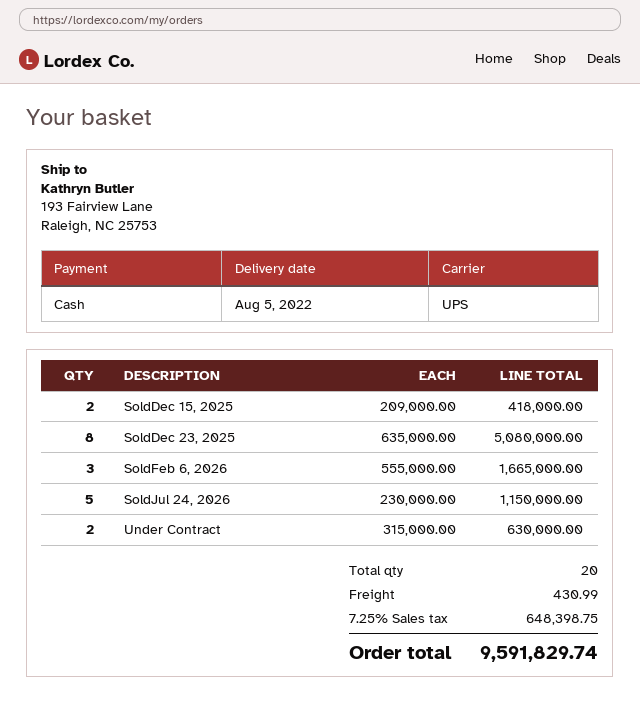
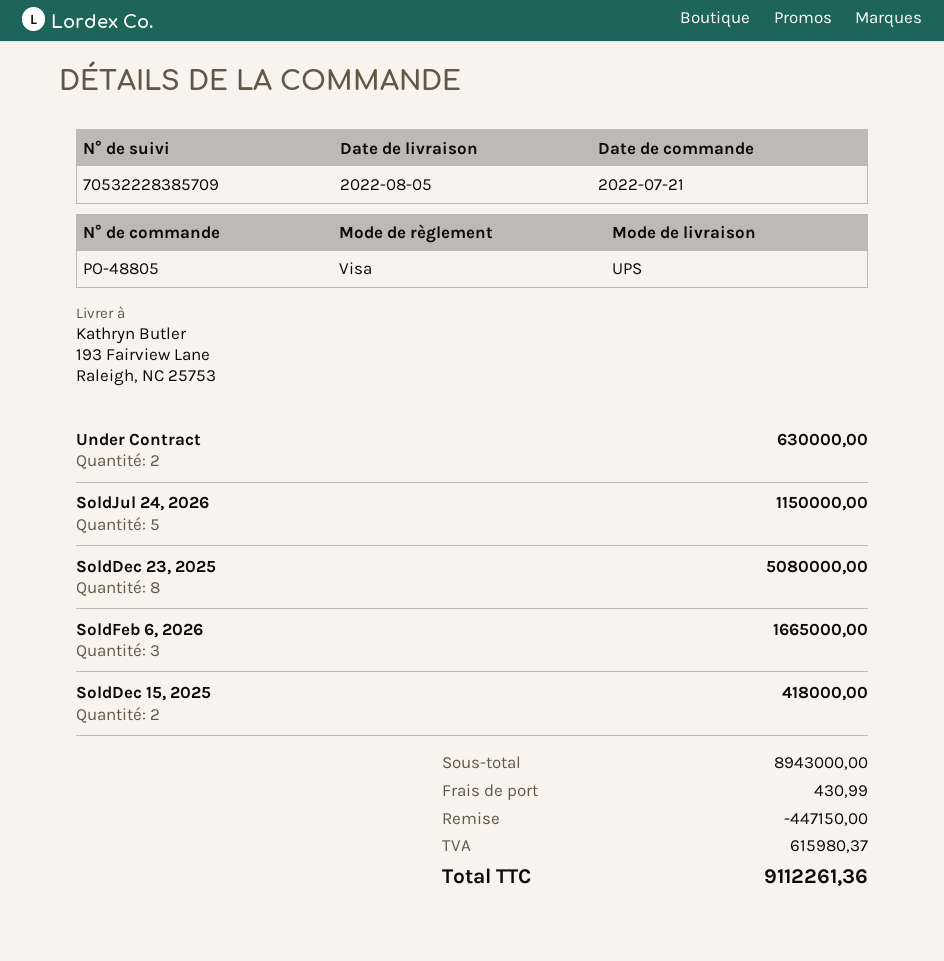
payment method: cash -> Visa
discount: none -> 447150.00
tax: 648398.75 -> 615980.37
total: 9591829.74 -> 9112261.36

